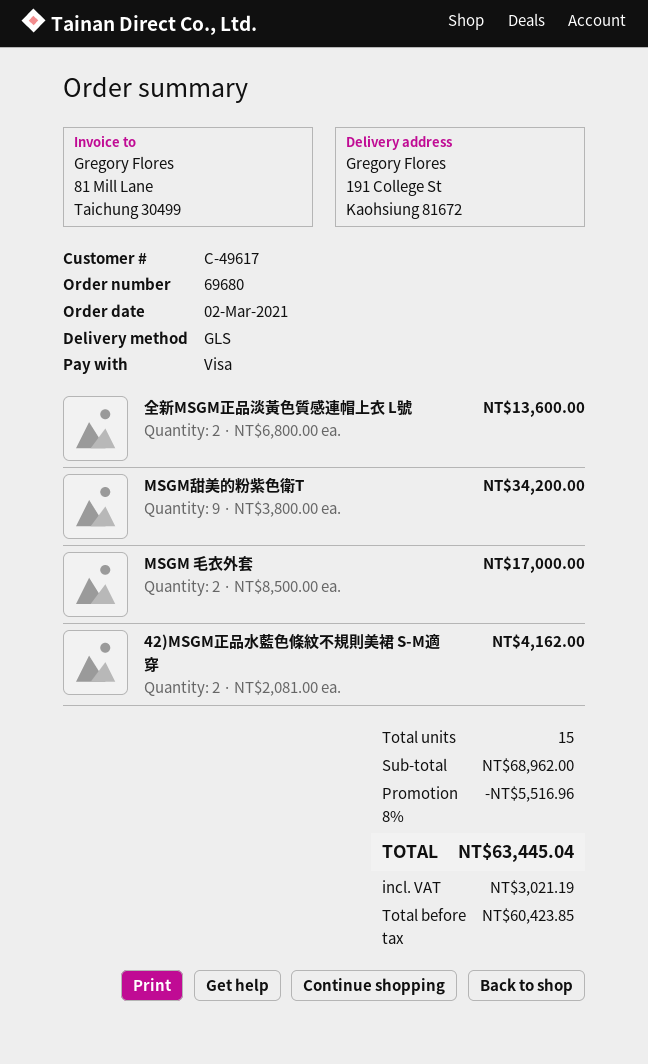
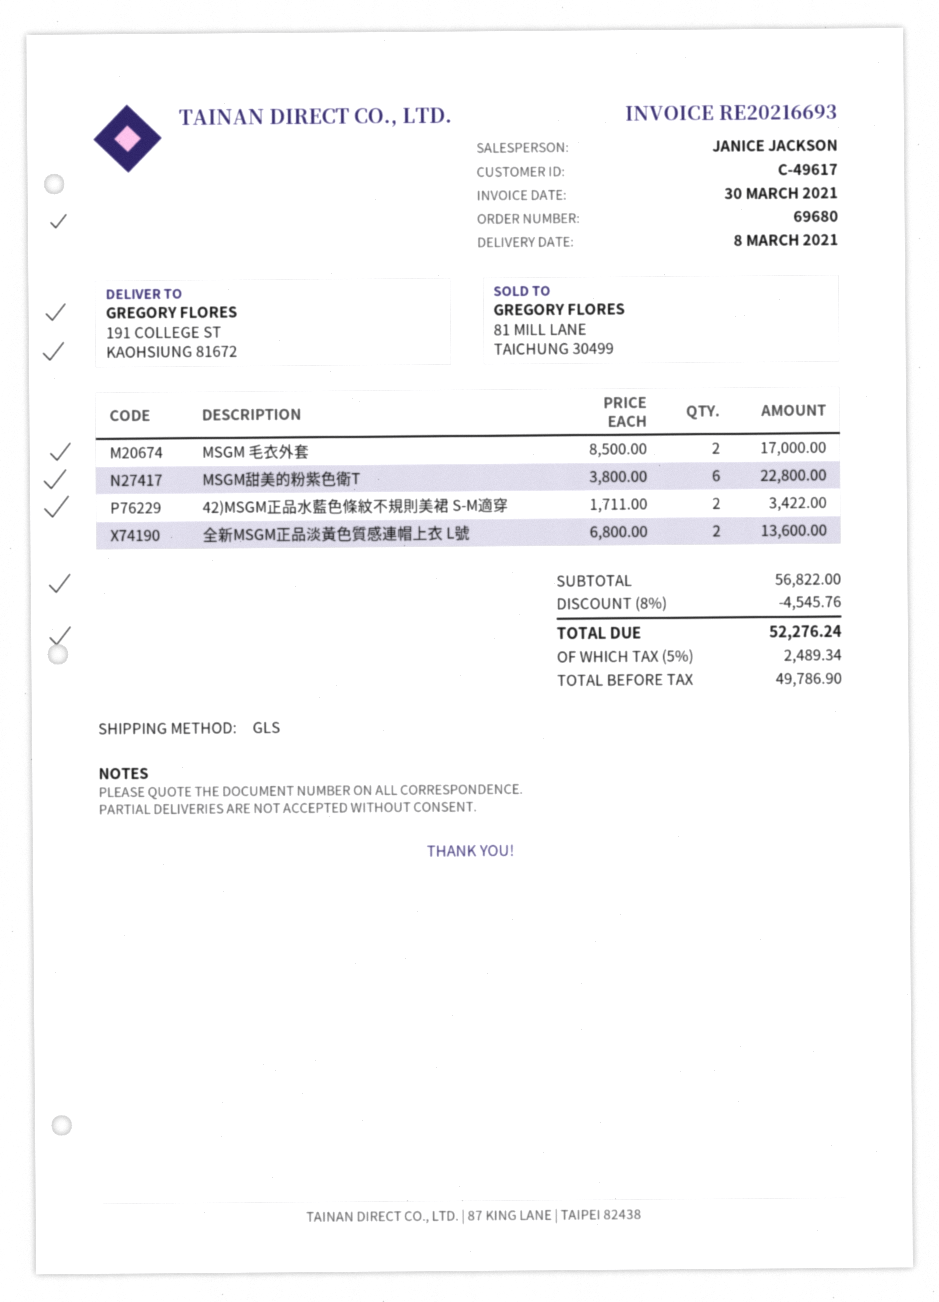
MSGM甜美的粉紫色衛T: 9 x 3800.00 = 34200.00 -> 6 x 3800.00 = 22800.00
42)MSGM正品水藍色條紋不規則美裙 S-M適穿: 2 x 2081.00 = 4162.00 -> 2 x 1711.00 = 3422.00
subtotal: 68962.00 -> 56822.00
discount: 8% = 5516.96 -> 8% = 4545.76
net: 60423.85 -> 49786.90
tax: 3021.19 -> 2489.34
total: 63445.04 -> 52276.24

